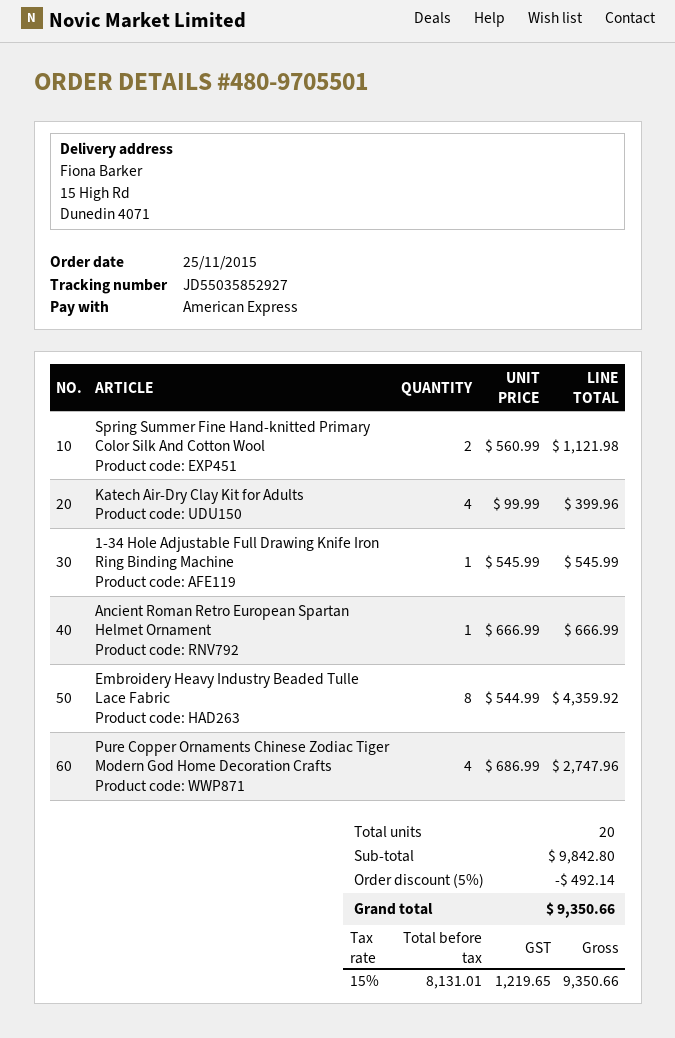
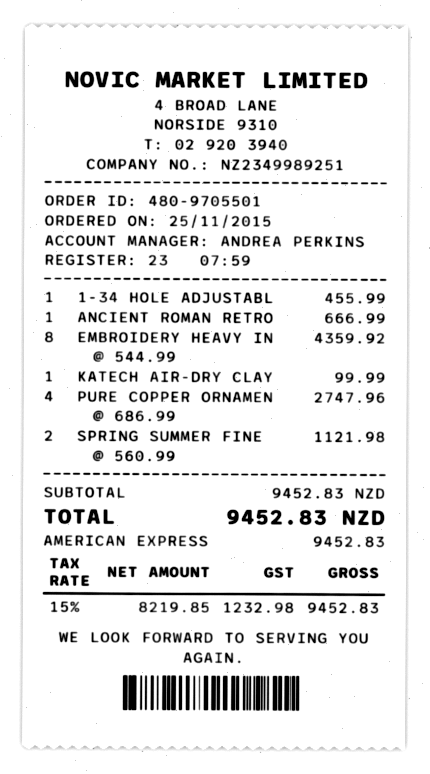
Katech Air-Dry Clay Kit for Adults: 4 x 99.99 = 399.96 -> 1 x 99.99 = 99.99
1-34 Hole Adjustable Full Drawing Knife Iron Ring Binding Machine: 1 x 545.99 = 545.99 -> 1 x 455.99 = 455.99
subtotal: 9842.80 -> 9452.83
discount: 5% = 492.14 -> none
net: 8131.01 -> 8219.85
tax: 15% = 1219.65 -> 15% = 1232.98
total: 9350.66 -> 9452.83

